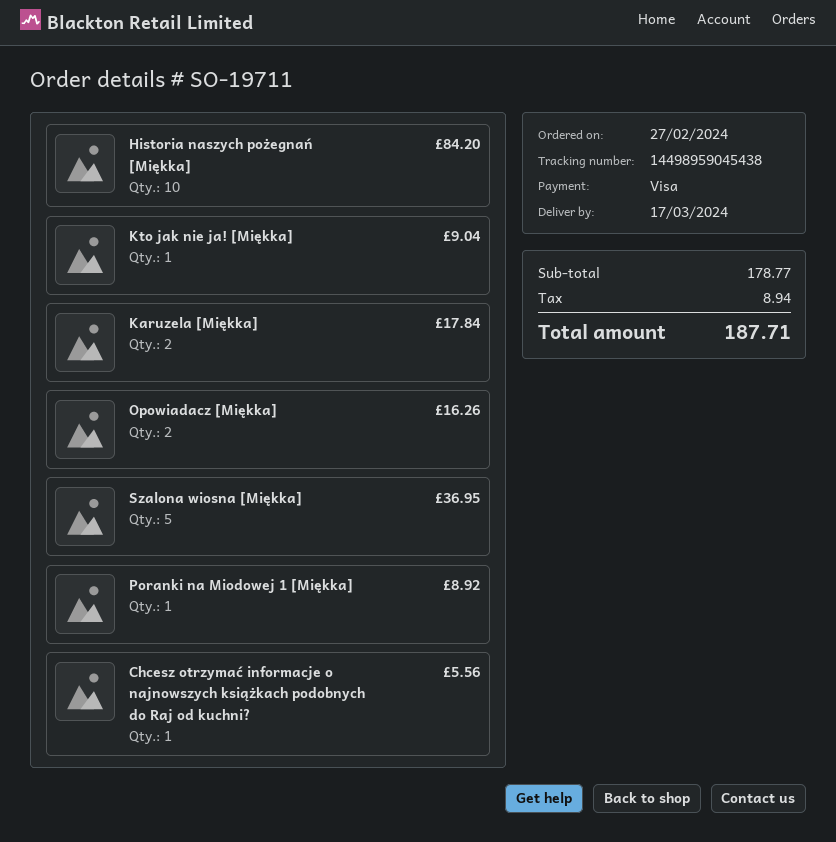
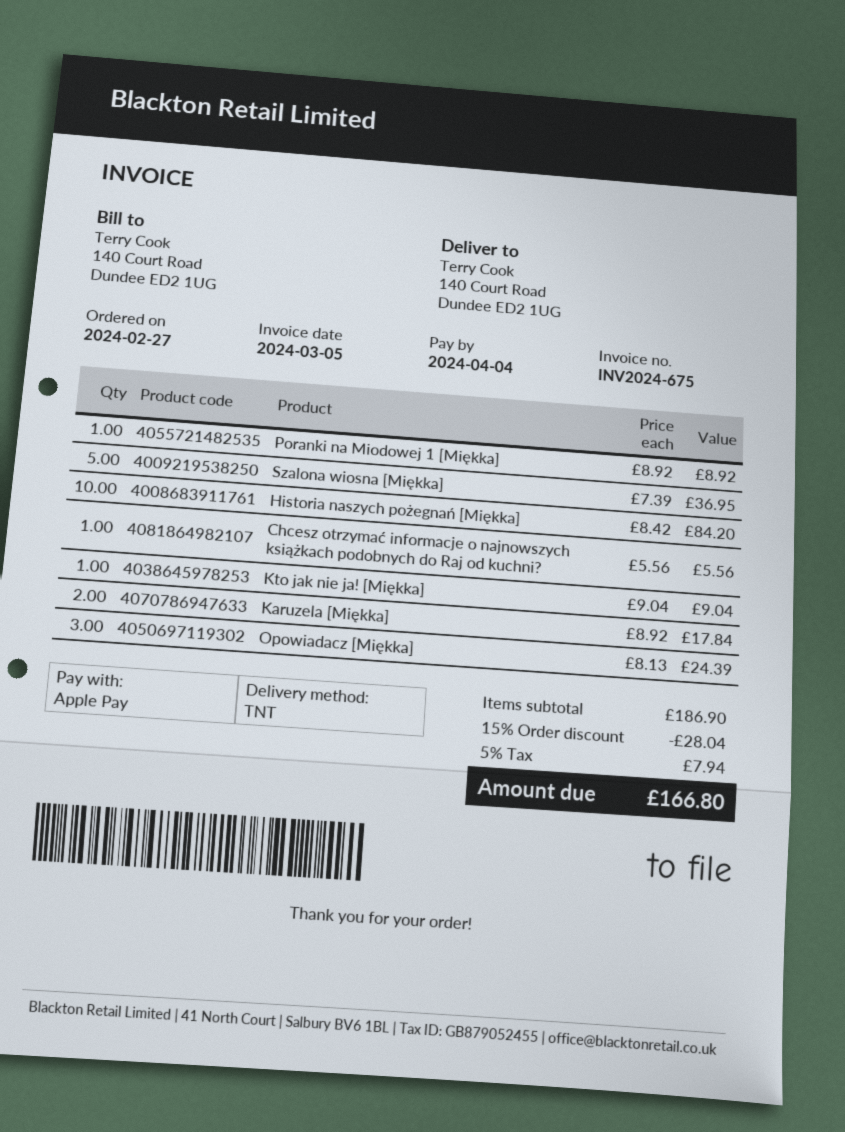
payment method: Visa -> Apple Pay
Opowiadacz [Miękka]: 2 for 16.26 -> 3 for 24.39
subtotal: 178.77 -> 186.90
discount: none -> 15% = 28.04
tax: 8.94 -> 7.94
total: 187.71 -> 166.80

